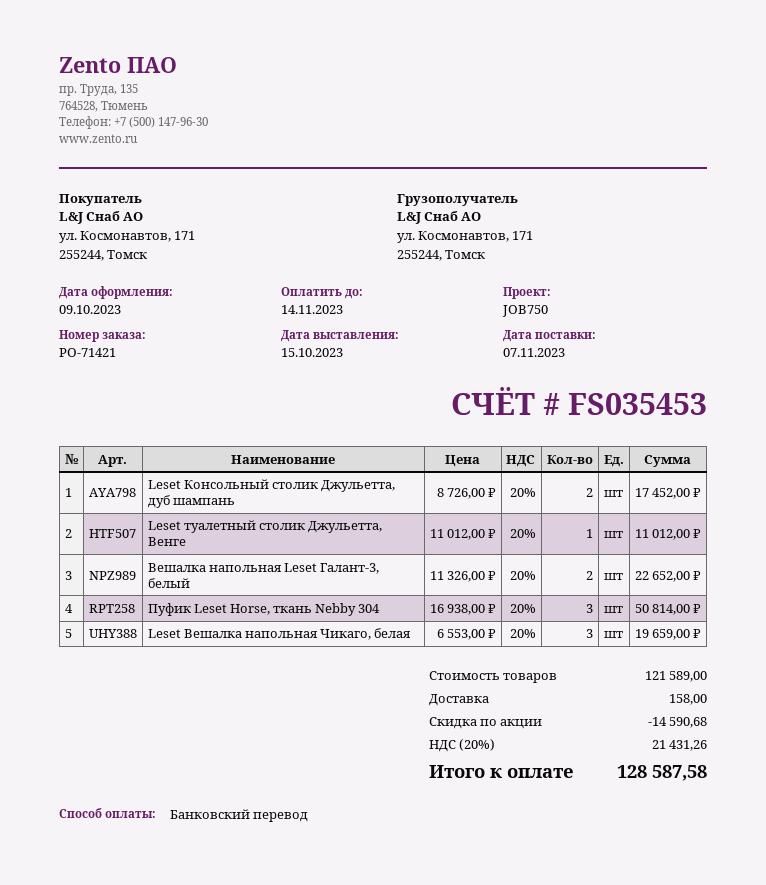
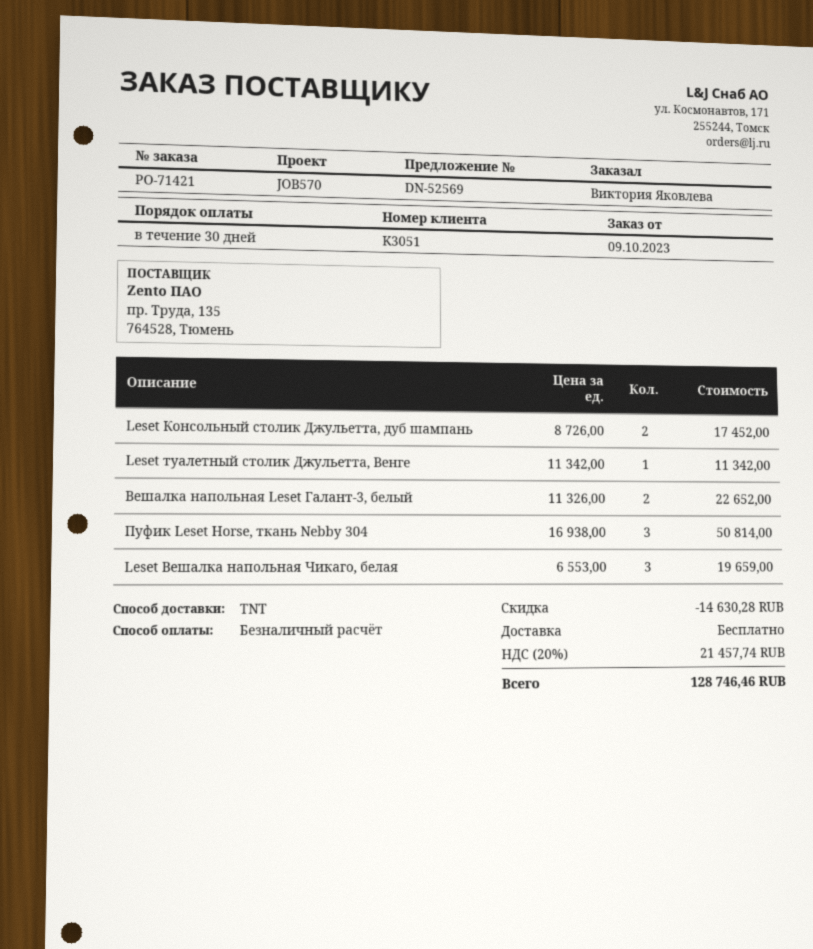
reference: JOB750 -> JOB570
Leset туалетный столик Джульетта, Венге: 1 x 11012.00 = 11012.00 -> 1 x 11342.00 = 11342.00
discount: 14590.68 -> 14630.28
shipping: 158.00 -> 0.00
tax: 20% = 21431.26 -> 20% = 21457.74
total: 128587.58 -> 128746.46

